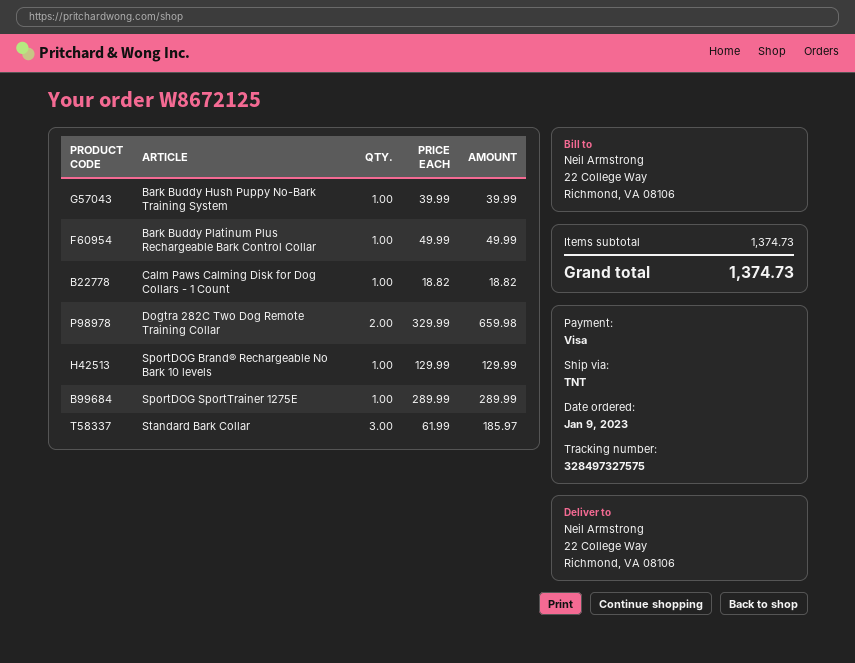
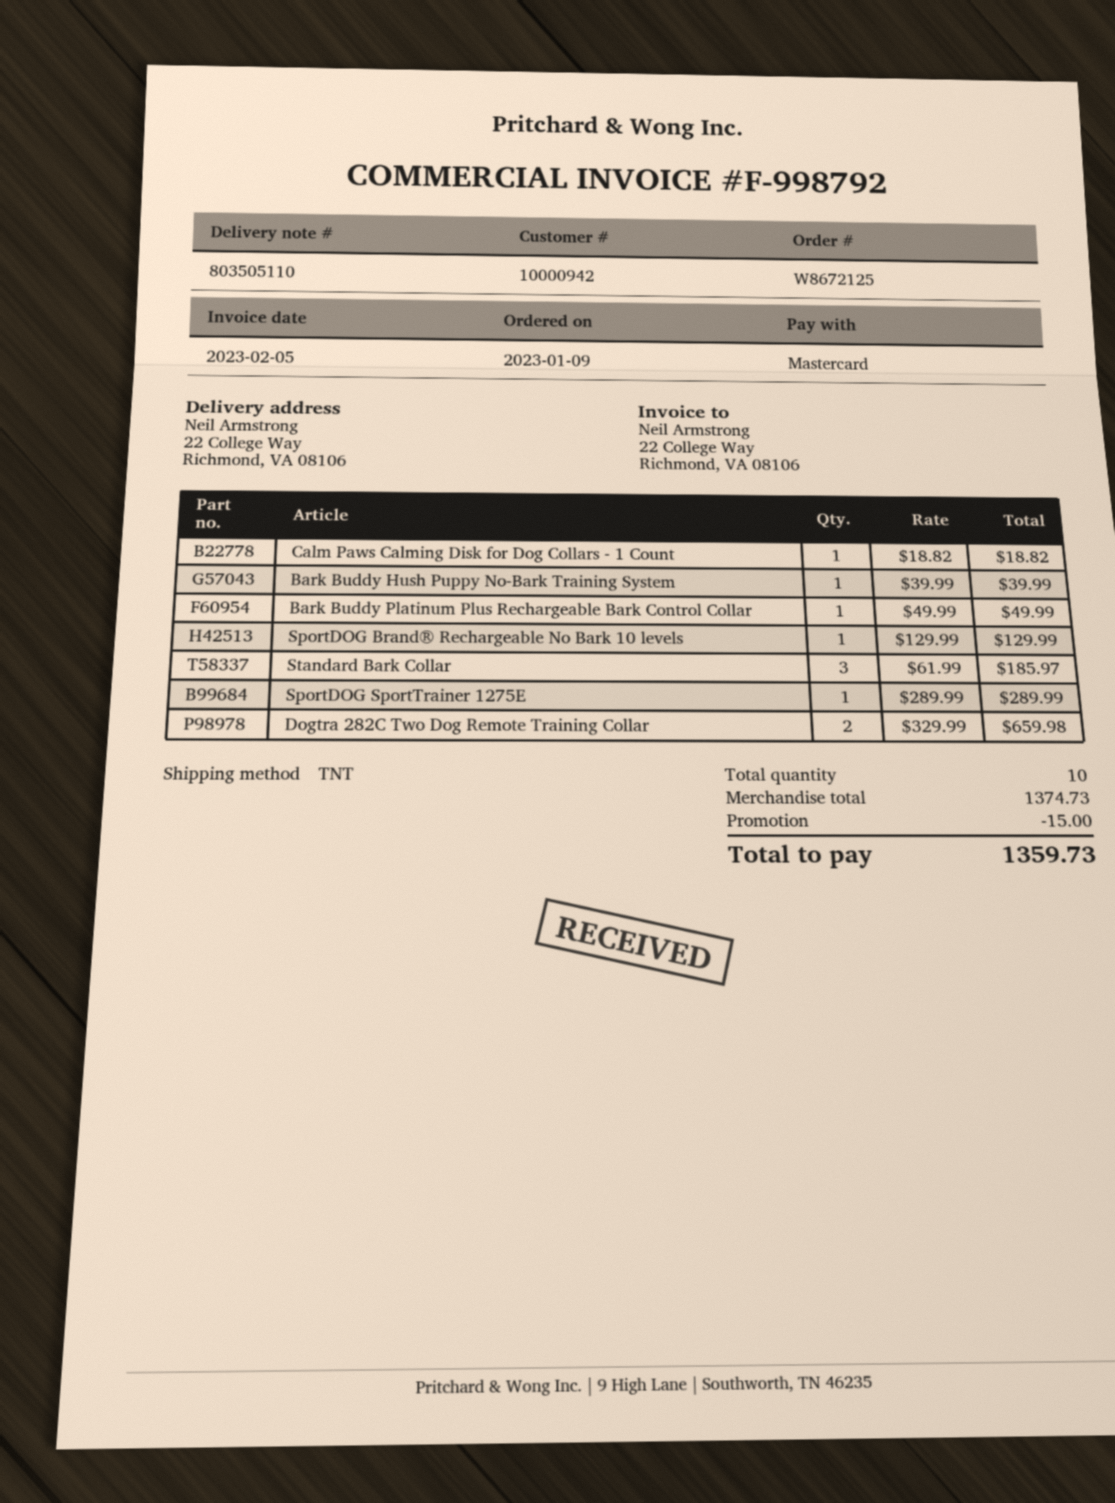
payment method: Visa -> Mastercard
discount: none -> 15.00
total: 1374.73 -> 1359.73

